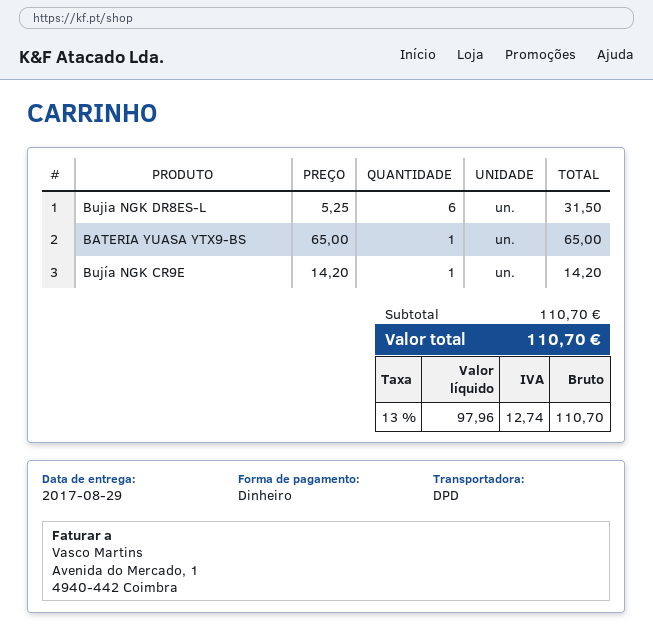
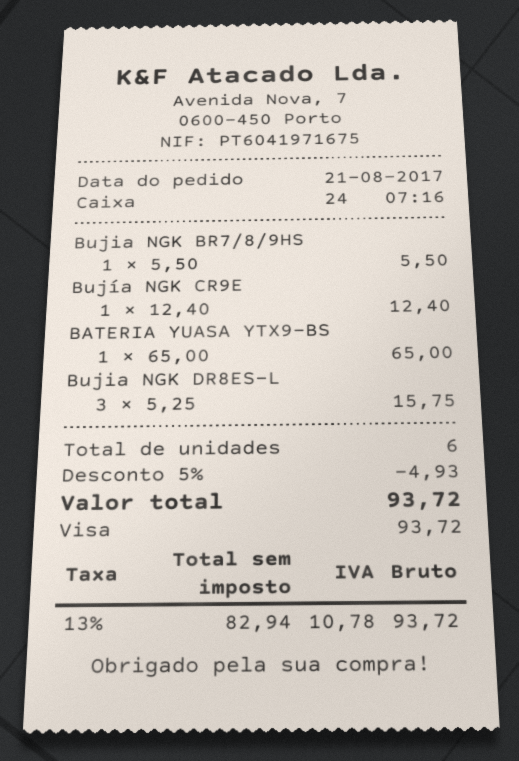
payment method: cash -> Visa
Bujia NGK DR8ES-L: 6 x 5.25 = 31.50 -> 3 x 5.25 = 15.75
Bujía NGK CR9E: 1 x 14.20 = 14.20 -> 1 x 12.40 = 12.40
Bujia NGK BR7/8/9HS: none -> 1 x 5.50 = 5.50
discount: none -> 5% = 4.93
net: 97.96 -> 82.94
tax: 13% = 12.74 -> 13% = 10.78
total: 110.70 -> 93.72

